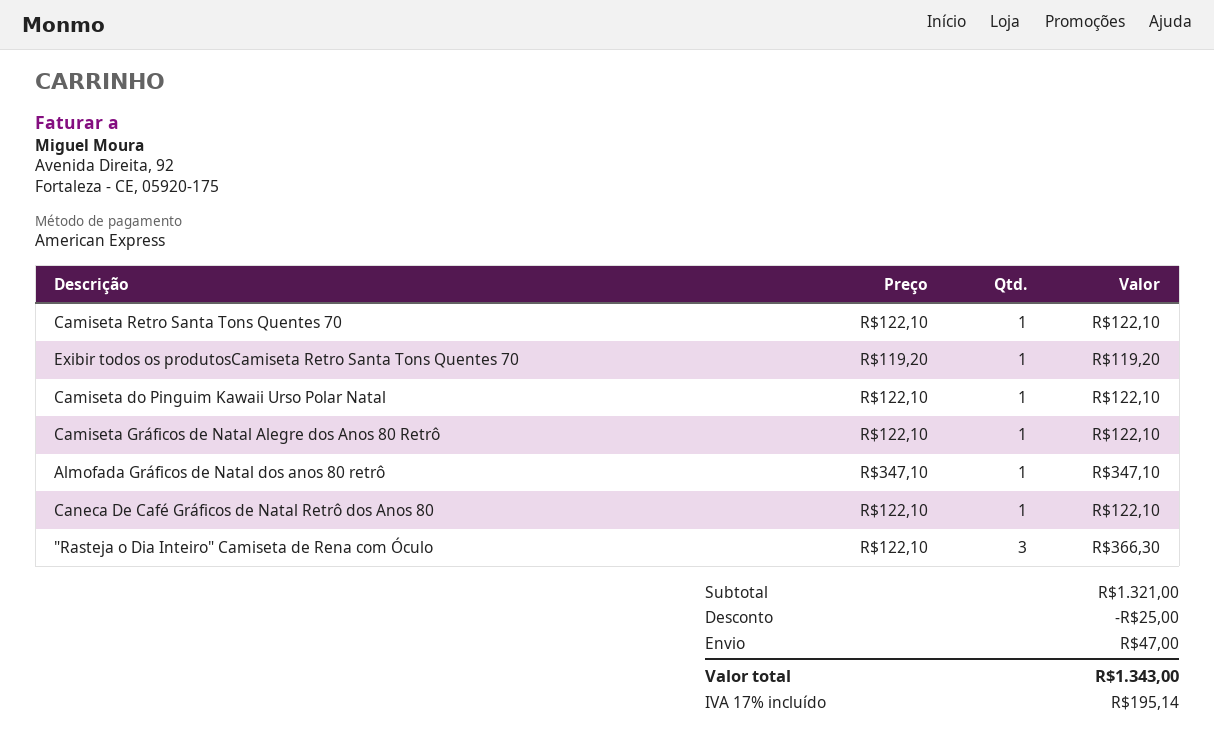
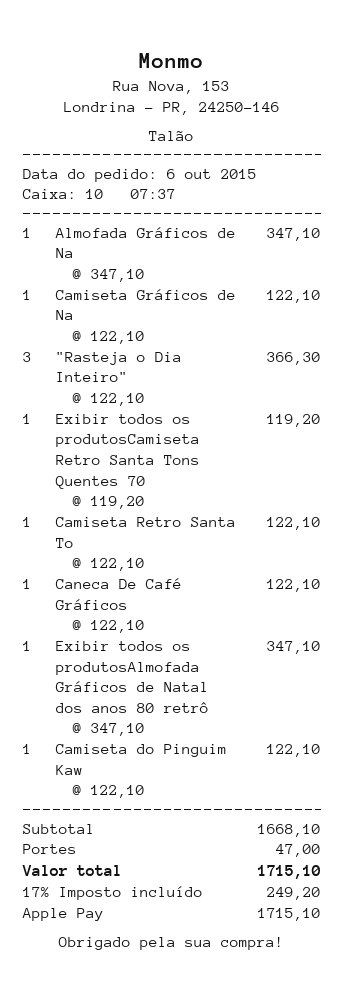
payment method: American Express -> Apple Pay
Exibir todos os produtosAlmofada Gráficos de Natal dos anos 80 retrô: none -> 1 x 347.10 = 347.10
subtotal: 1321.00 -> 1668.10
discount: 25.00 -> none
tax: 17% = 195.14 -> 17% = 249.20
total: 1343.00 -> 1715.10

